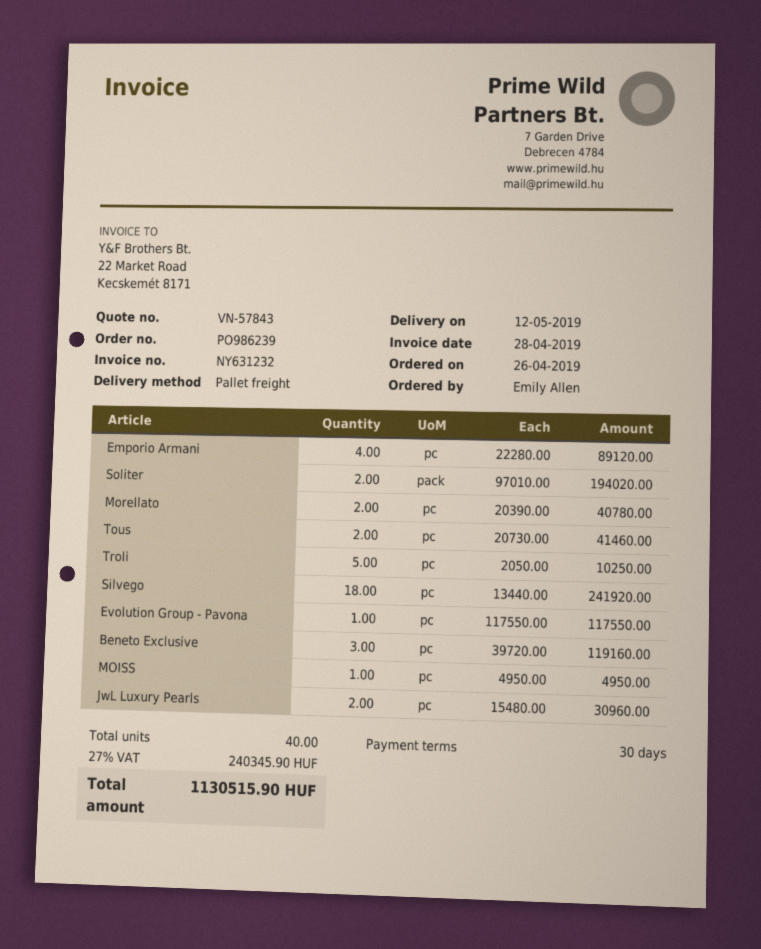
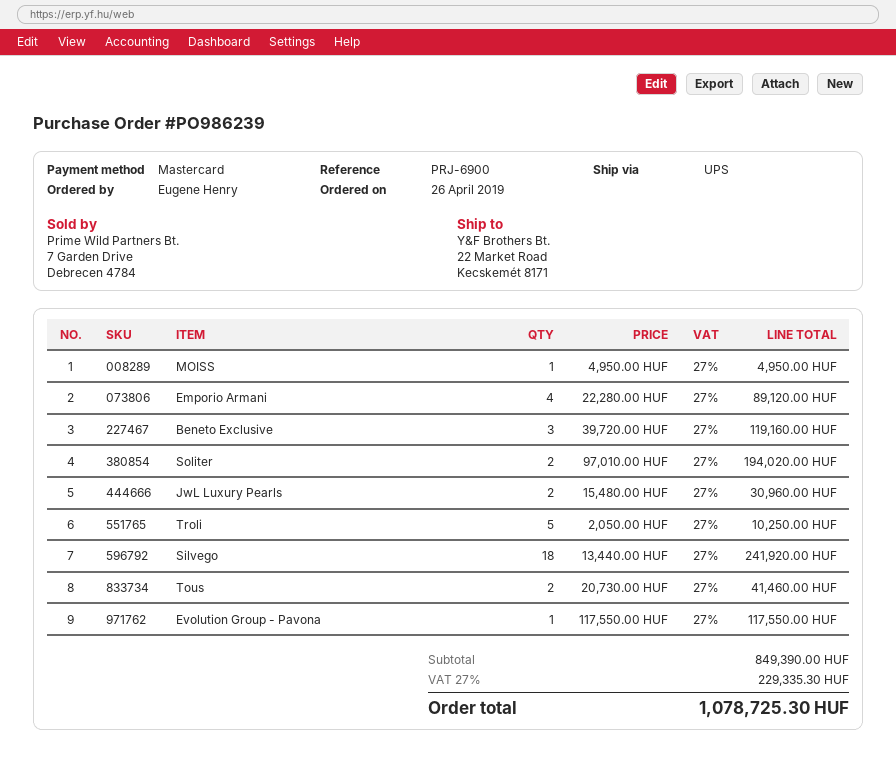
ordered by: Emily Allen -> Eugene Henry
shipping method: pallet freight -> UPS
Morellato: 2 x 20390.00 = 40780.00 -> none
tax: 27% = 240345.90 -> 27% = 229335.30
total: 1130515.90 -> 1078725.30

